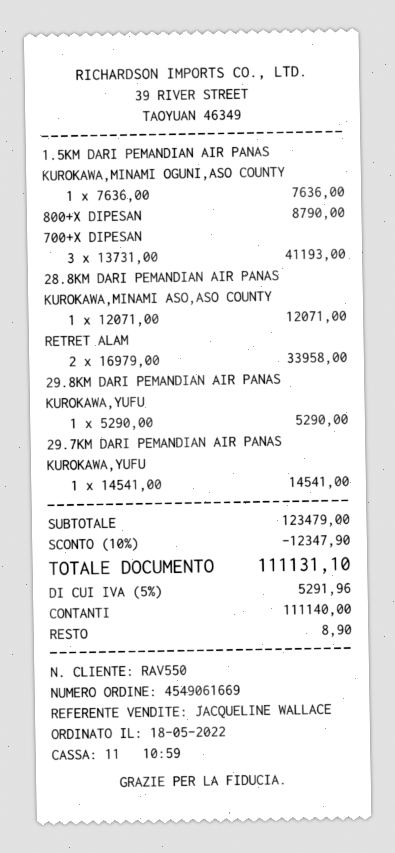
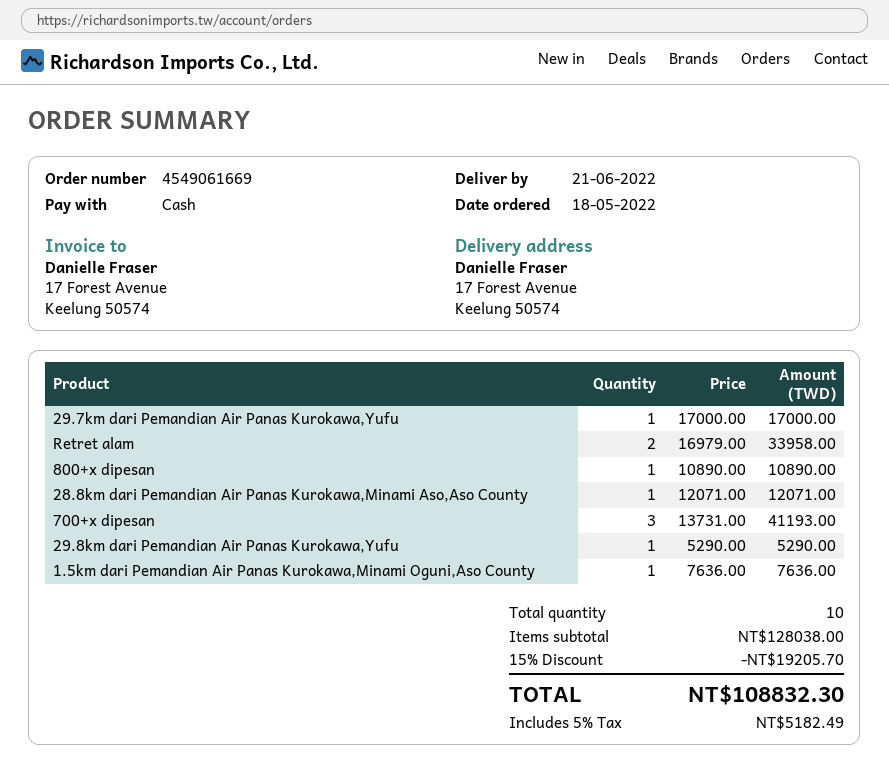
800+X DIPESAN: 1 x 8790.00 = 8790.00 -> 1 x 10890.00 = 10890.00
29.7KM DARI PEMANDIAN AIR PANAS KUROKAWA,YUFU: 1 x 14541.00 = 14541.00 -> 1 x 17000.00 = 17000.00
subtotal: 123479.00 -> 128038.00
discount: 10% = 12347.90 -> 15% = 19205.70
tax: 5% = 5291.96 -> 5% = 5182.49
total: 111131.10 -> 108832.30

